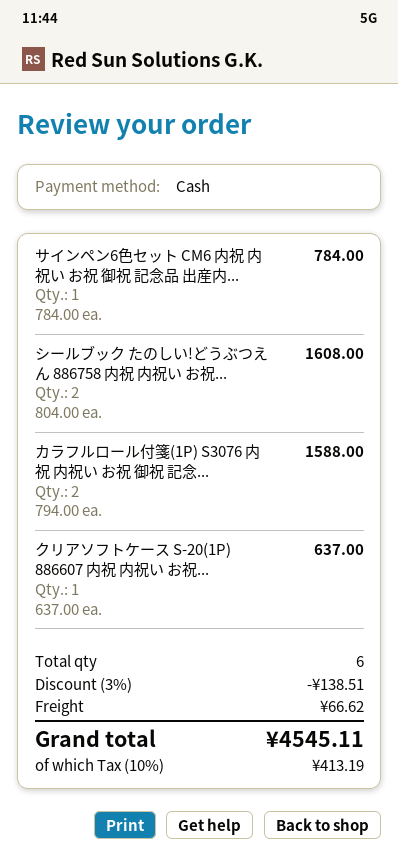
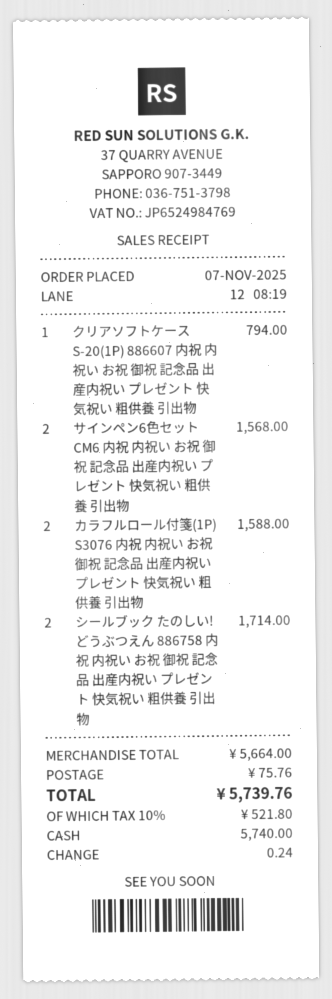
サインペン6色セット CM6 内祝 内祝い お祝 御祝 記念品 出産内...: 1 for 784.00 -> 2 for 1568.00
シールブック たのしい!どうぶつえん 886758 内祝 内祝い お祝...: 2 for 1608.00 -> 2 for 1714.00
クリアソフトケース S-20(1P) 886607 内祝 内祝い お祝...: 1 for 637.00 -> 1 for 794.00
discount: 3% = 138.51 -> none
shipping: 66.62 -> 75.76
tax: 10% = 413.19 -> 10% = 521.80
total: 4545.11 -> 5739.76

